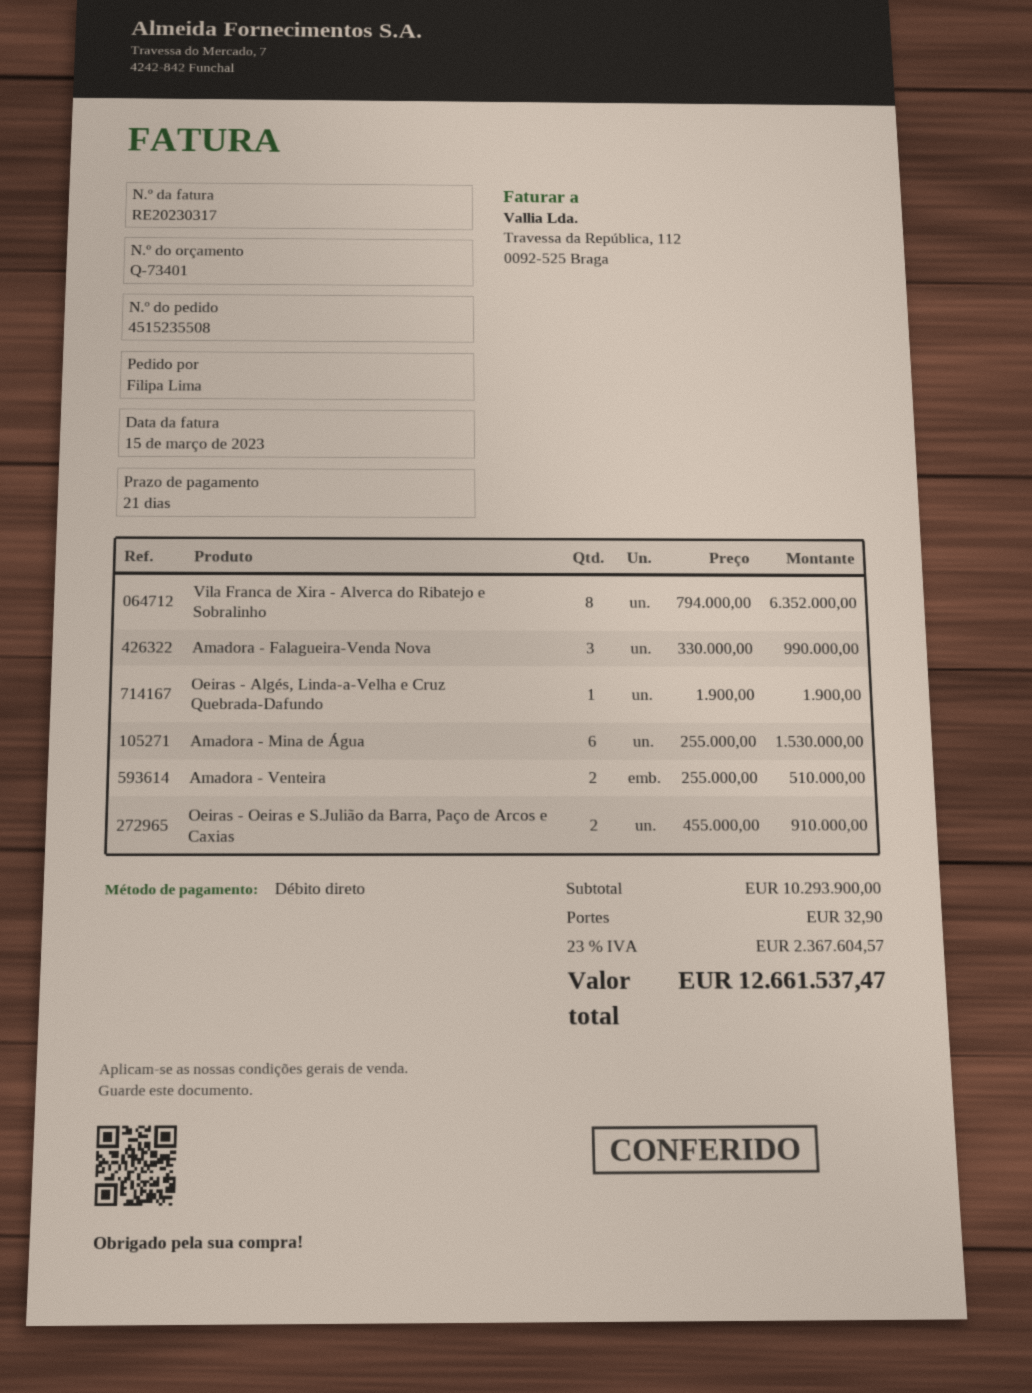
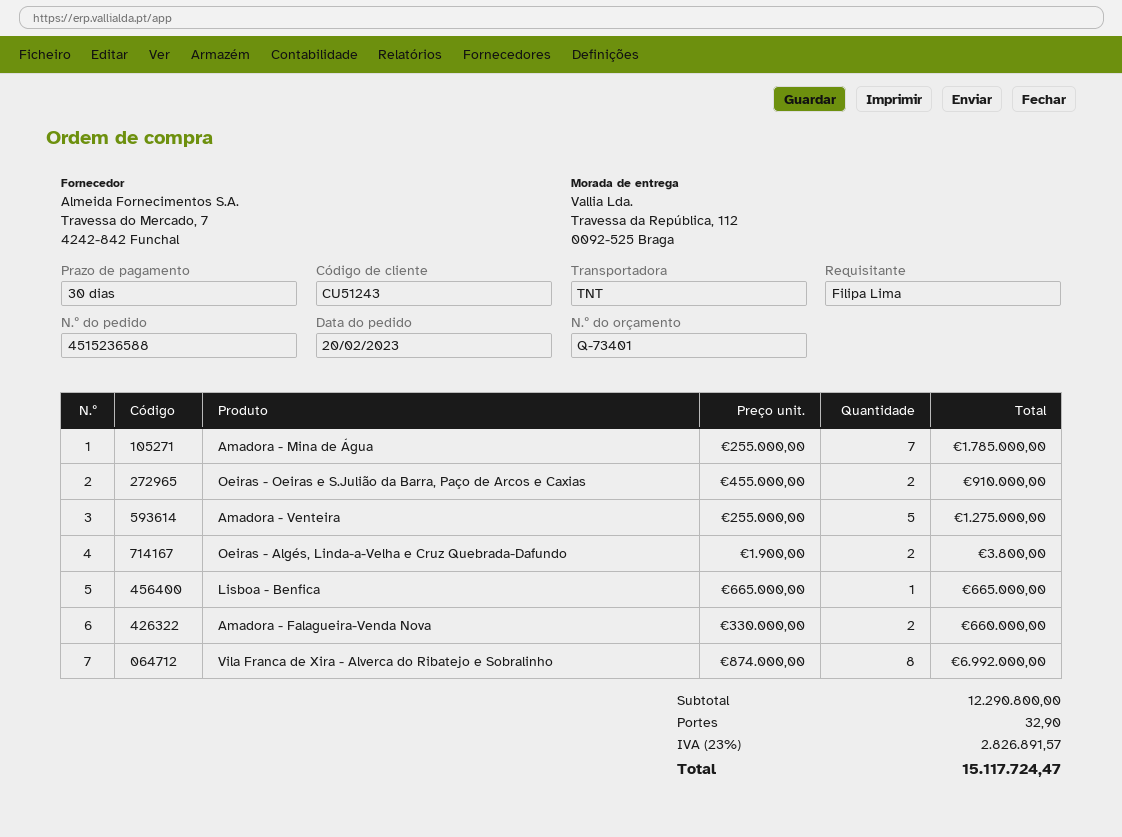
order number: 4515235508 -> 4515236588
payment terms: 21 days -> 30 days
Vila Franca de Xira - Alverca do Ribatejo e Sobralinho: 8 x 794000.00 = 6352000.00 -> 8 x 874000.00 = 6992000.00
Amadora - Falagueira-Venda Nova: 3 x 330000.00 = 990000.00 -> 2 x 330000.00 = 660000.00
Oeiras - Algés, Linda-a-Velha e Cruz Quebrada-Dafundo: 1 x 1900.00 = 1900.00 -> 2 x 1900.00 = 3800.00
Amadora - Mina de Água: 6 x 255000.00 = 1530000.00 -> 7 x 255000.00 = 1785000.00
Amadora - Venteira: 2 x 255000.00 = 510000.00 -> 5 x 255000.00 = 1275000.00
Lisboa - Benfica: none -> 1 x 665000.00 = 665000.00
subtotal: 10293900.00 -> 12290800.00
tax: 23% = 2367604.57 -> 23% = 2826891.57
total: 12661537.47 -> 15117724.47

